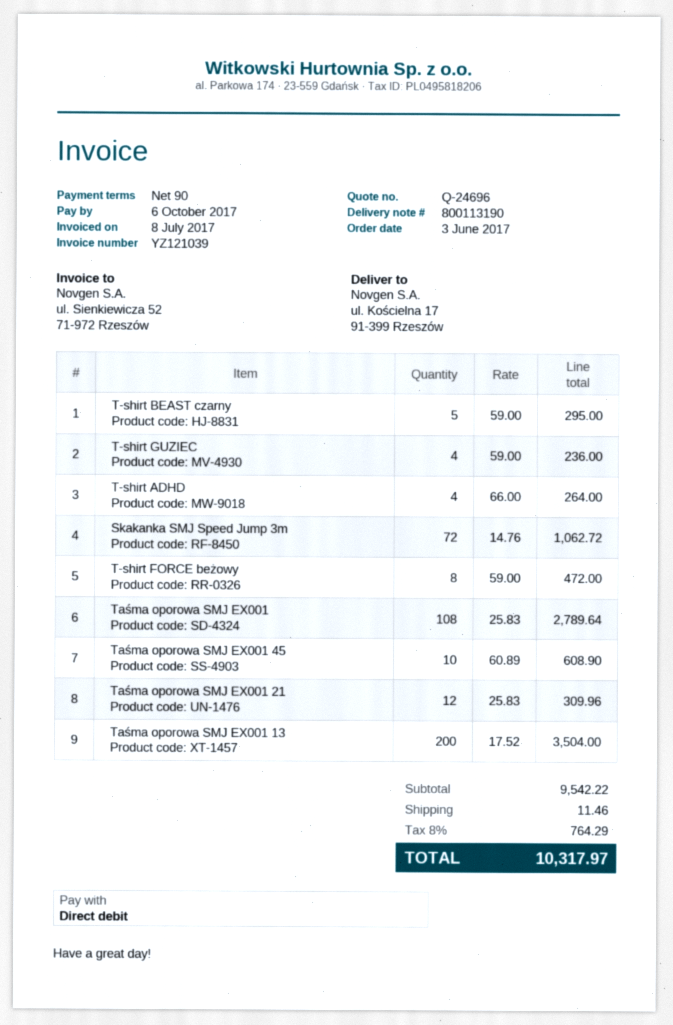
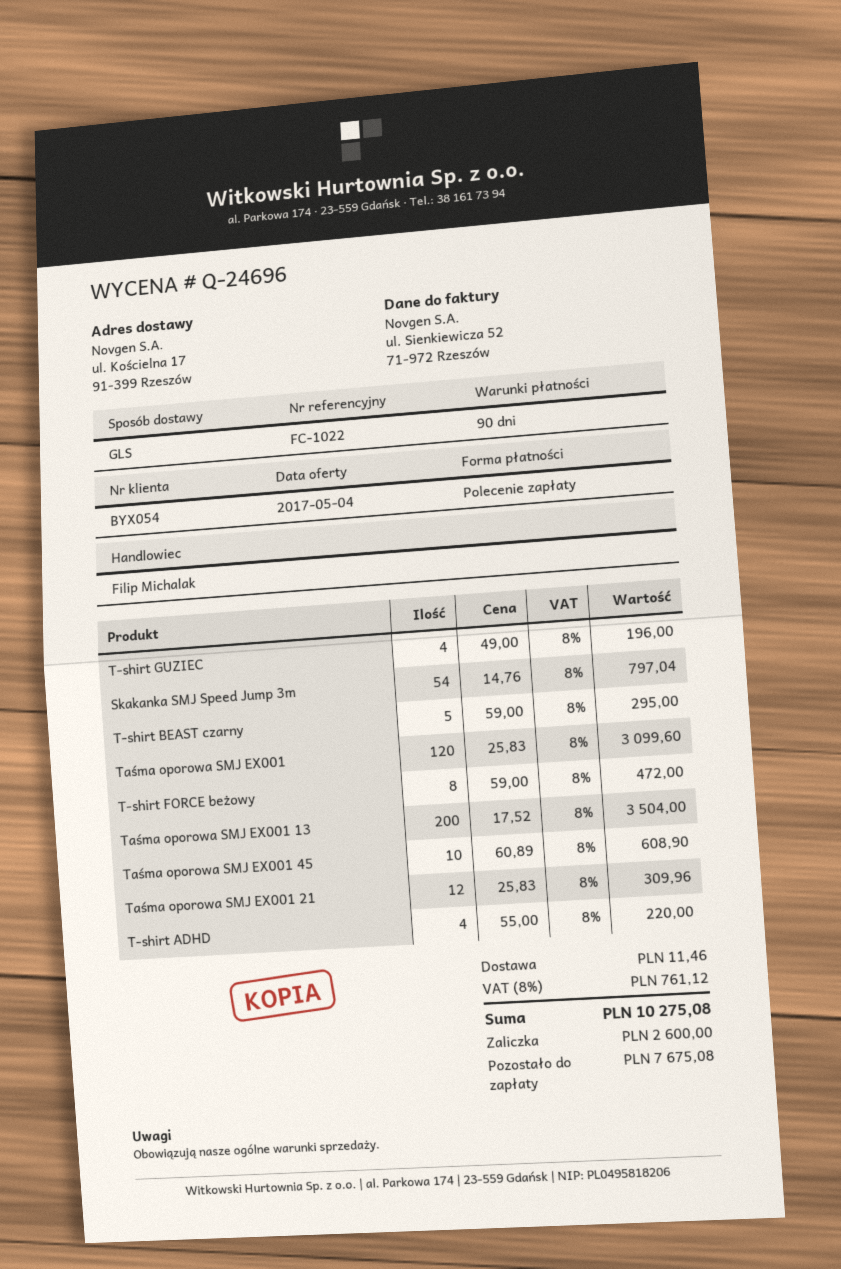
T-shirt GUZIEC: 4 x 59.00 = 236.00 -> 4 x 49.00 = 196.00
T-shirt ADHD: 4 x 66.00 = 264.00 -> 4 x 55.00 = 220.00
Skakanka SMJ Speed Jump 3m: 72 x 14.76 = 1062.72 -> 54 x 14.76 = 797.04
Taśma oporowa SMJ EX001: 108 x 25.83 = 2789.64 -> 120 x 25.83 = 3099.60
tax: 8% = 764.29 -> 8% = 761.12
total: 10317.97 -> 10275.08

